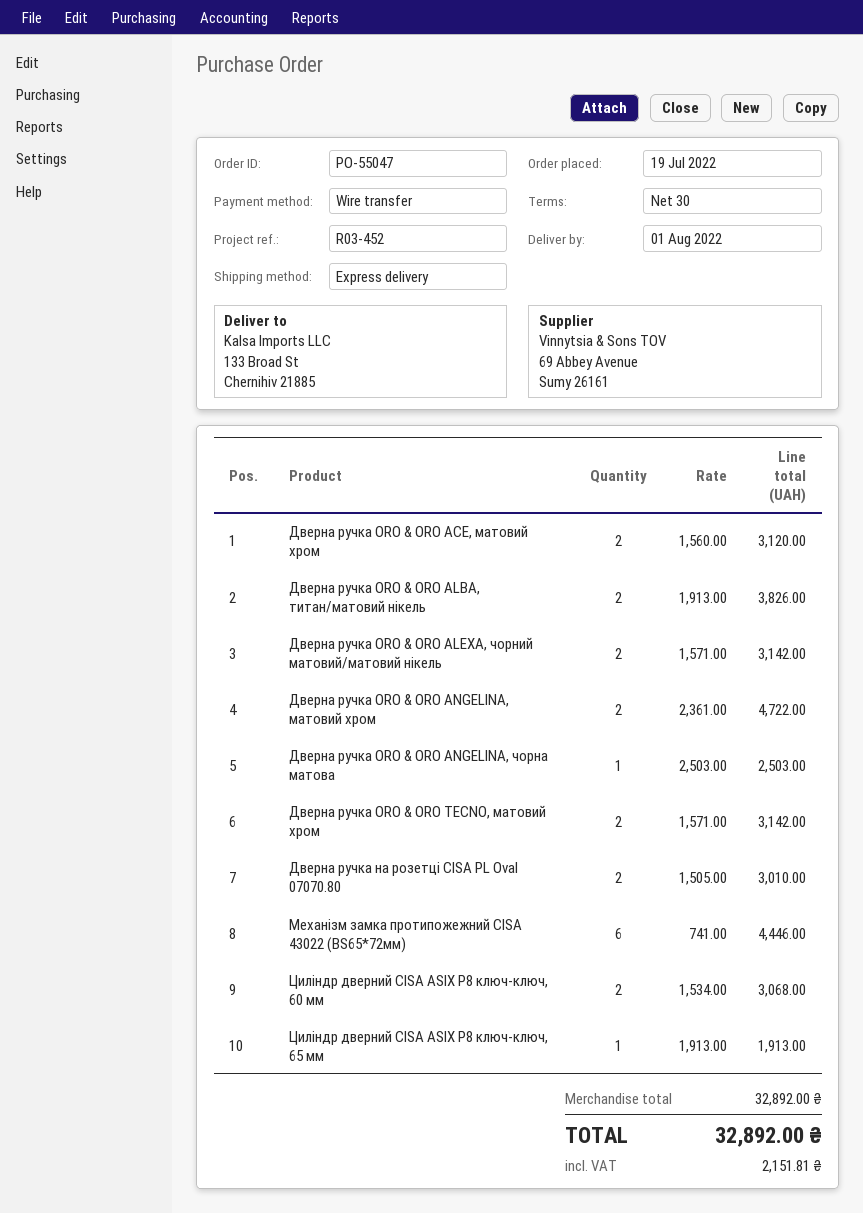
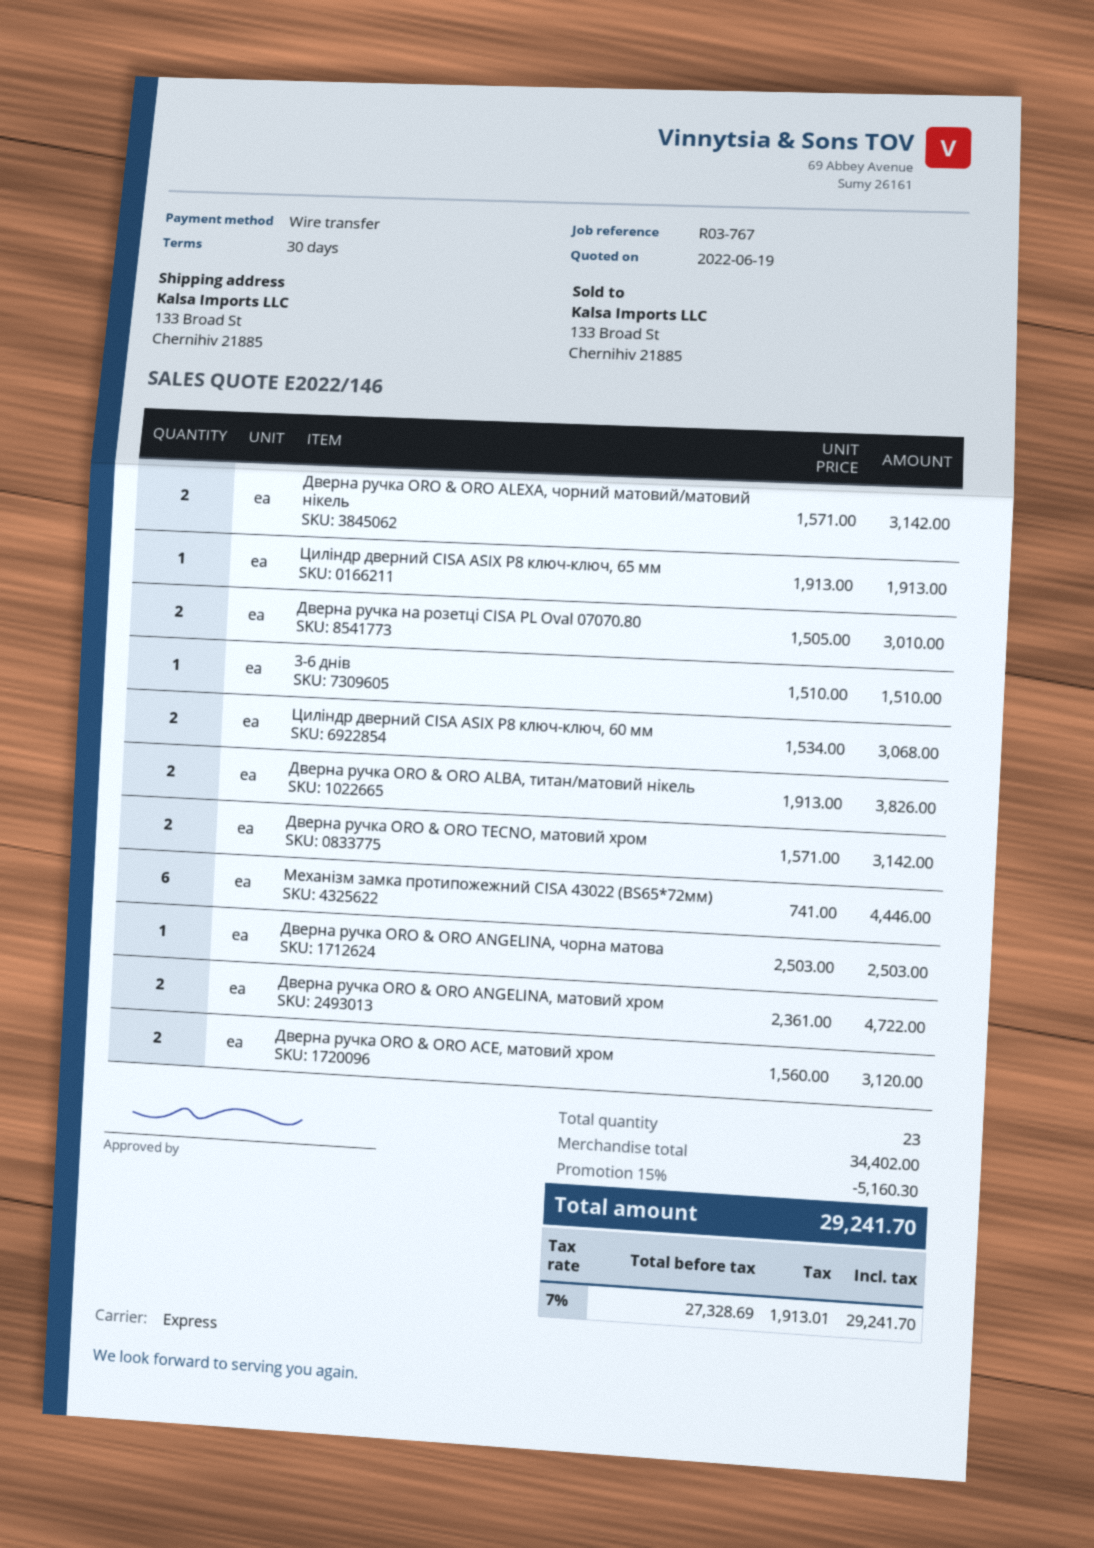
reference: R03-452 -> R03-767
3-6 днів: none -> 1 x 1510.00 = 1510.00
subtotal: 32892.00 -> 34402.00
discount: none -> 15% = 5160.30
tax: 2151.81 -> 1913.01
total: 32892.00 -> 29241.70

